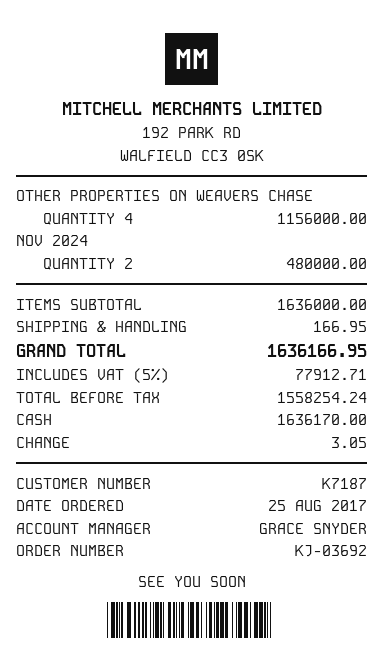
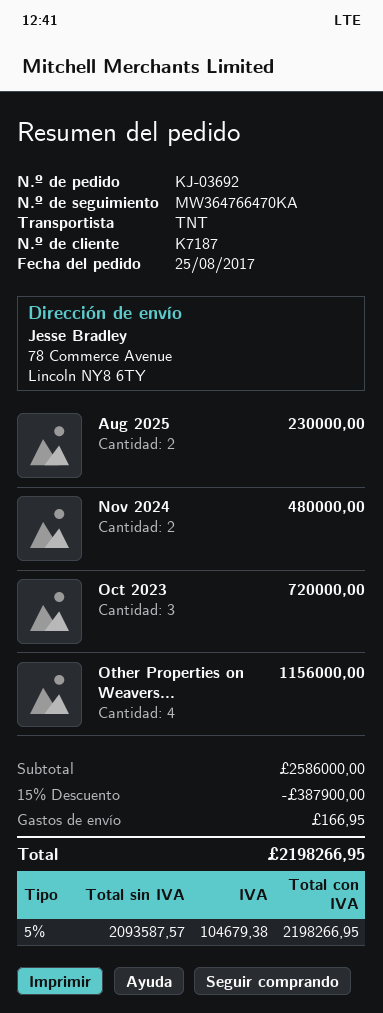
Aug 2025: none -> 2 for 230000.00
Oct 2023: none -> 3 for 720000.00
subtotal: 1636000.00 -> 2586000.00
discount: none -> 15% = 387900.00
net: 1558254.24 -> 2093587.57
tax: 5% = 77912.71 -> 5% = 104679.38
total: 1636166.95 -> 2198266.95

